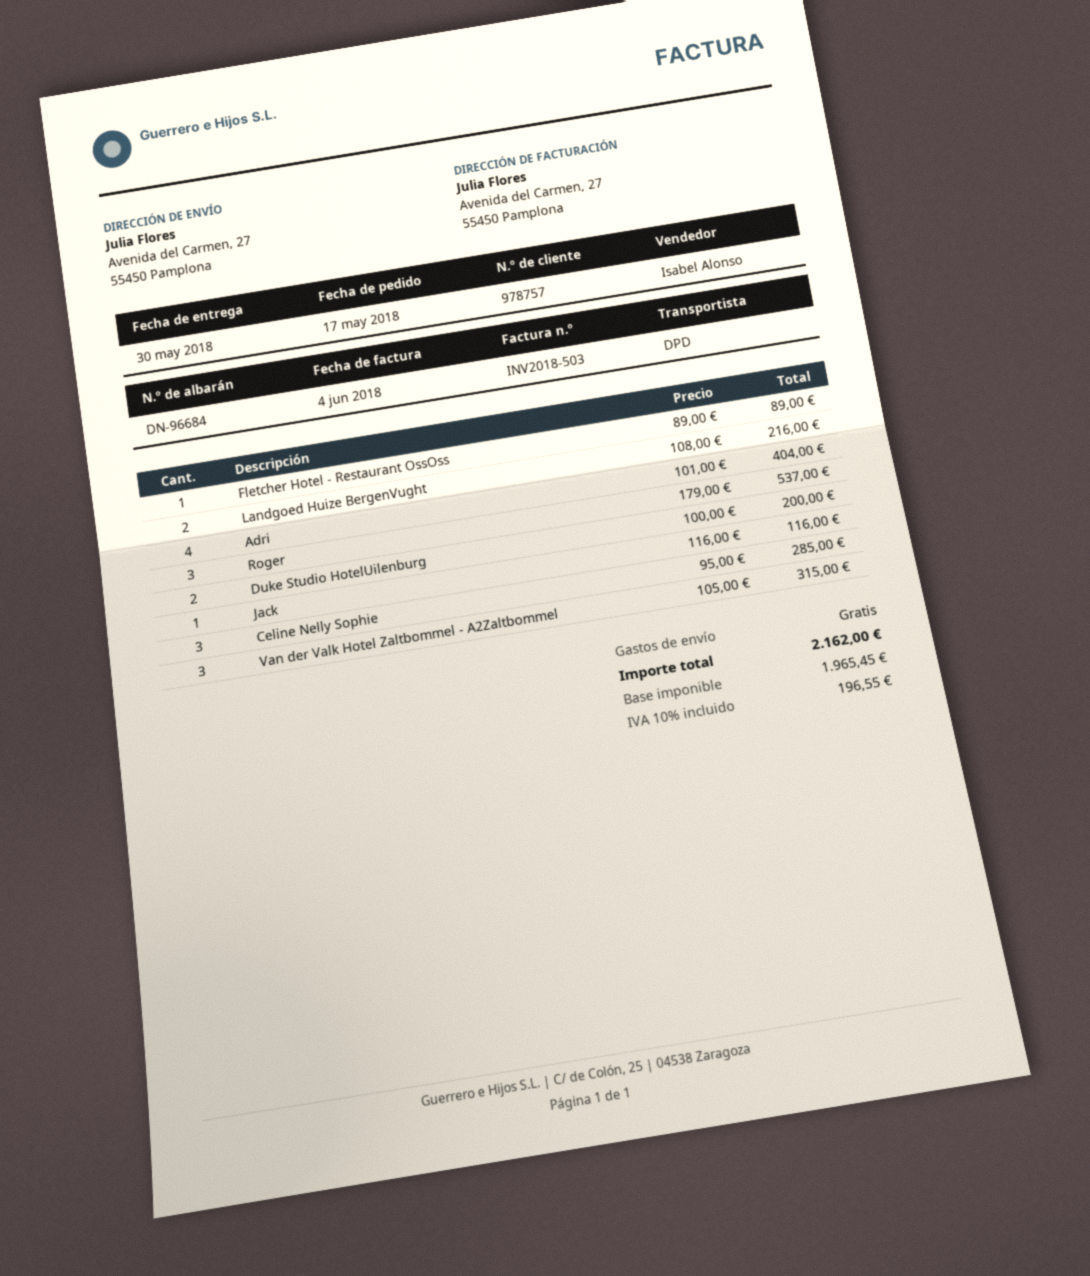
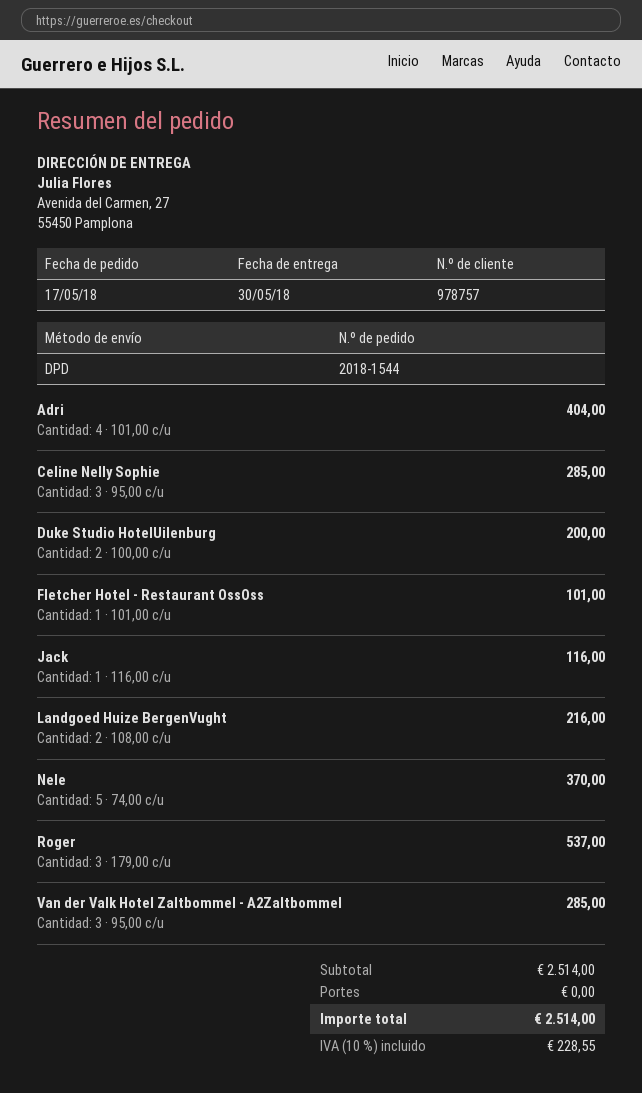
Fletcher Hotel - Restaurant OssOss: 1 x 89.00 = 89.00 -> 1 x 101.00 = 101.00
Van der Valk Hotel Zaltbommel - A2Zaltbommel: 3 x 105.00 = 315.00 -> 3 x 95.00 = 285.00
Nele: none -> 5 x 74.00 = 370.00
tax: 10% = 196.55 -> 10% = 228.55
total: 2162.00 -> 2514.00

